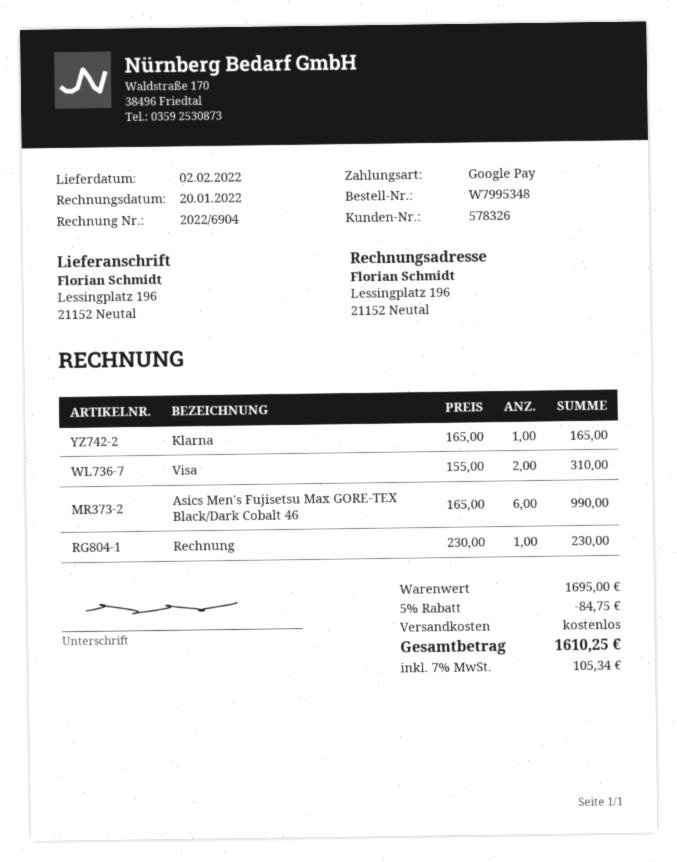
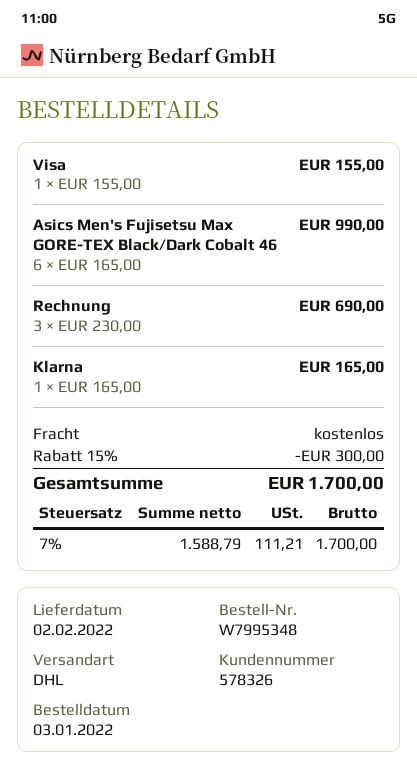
Visa: 2 x 155.00 = 310.00 -> 1 x 155.00 = 155.00
Rechnung: 1 x 230.00 = 230.00 -> 3 x 230.00 = 690.00
discount: 5% = 84.75 -> 15% = 300.00
tax: 7% = 105.34 -> 7% = 111.21
total: 1610.25 -> 1700.00

